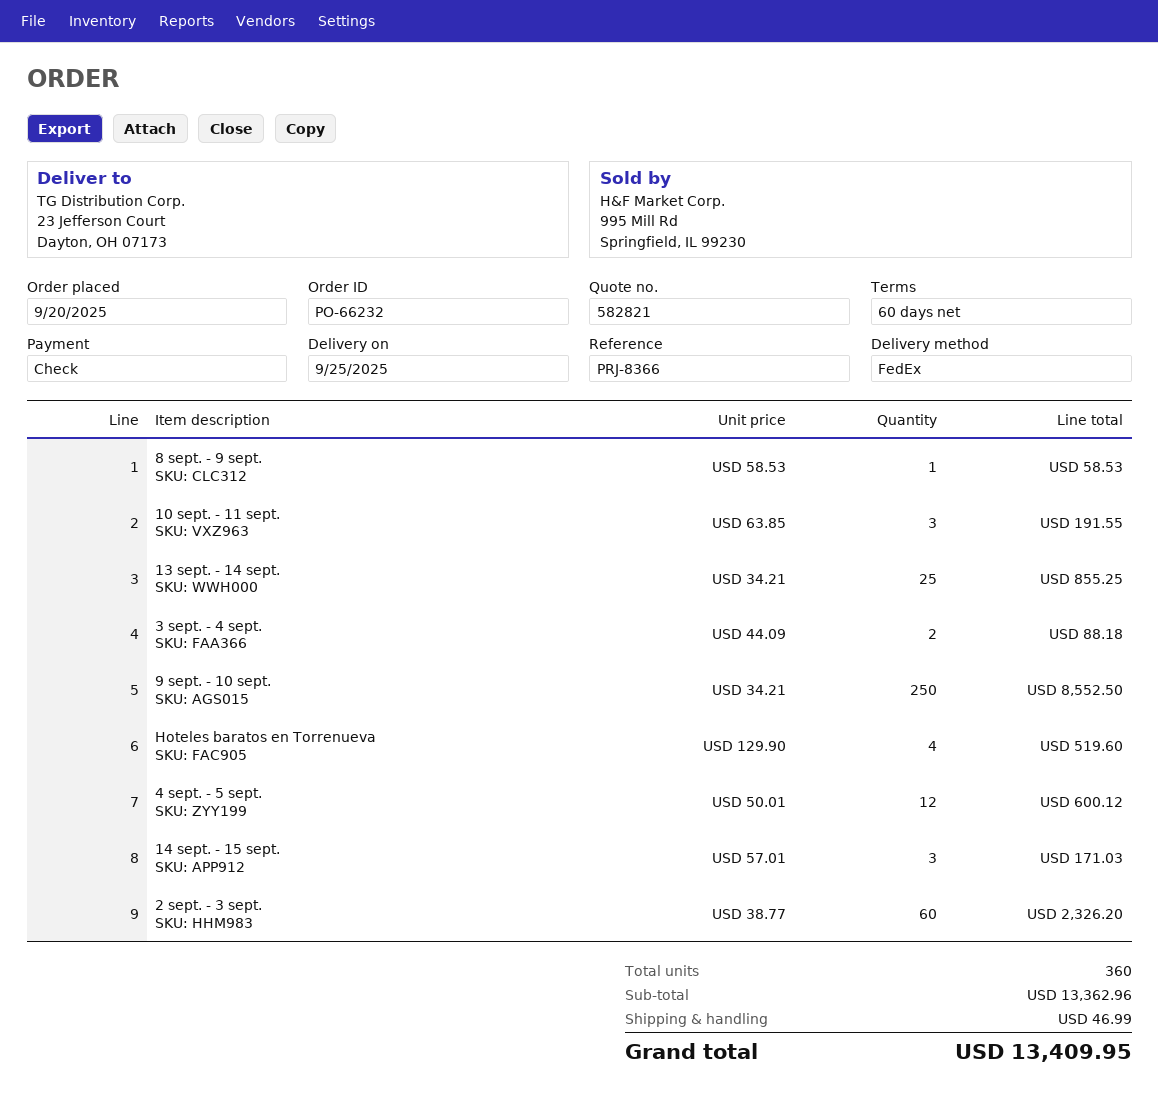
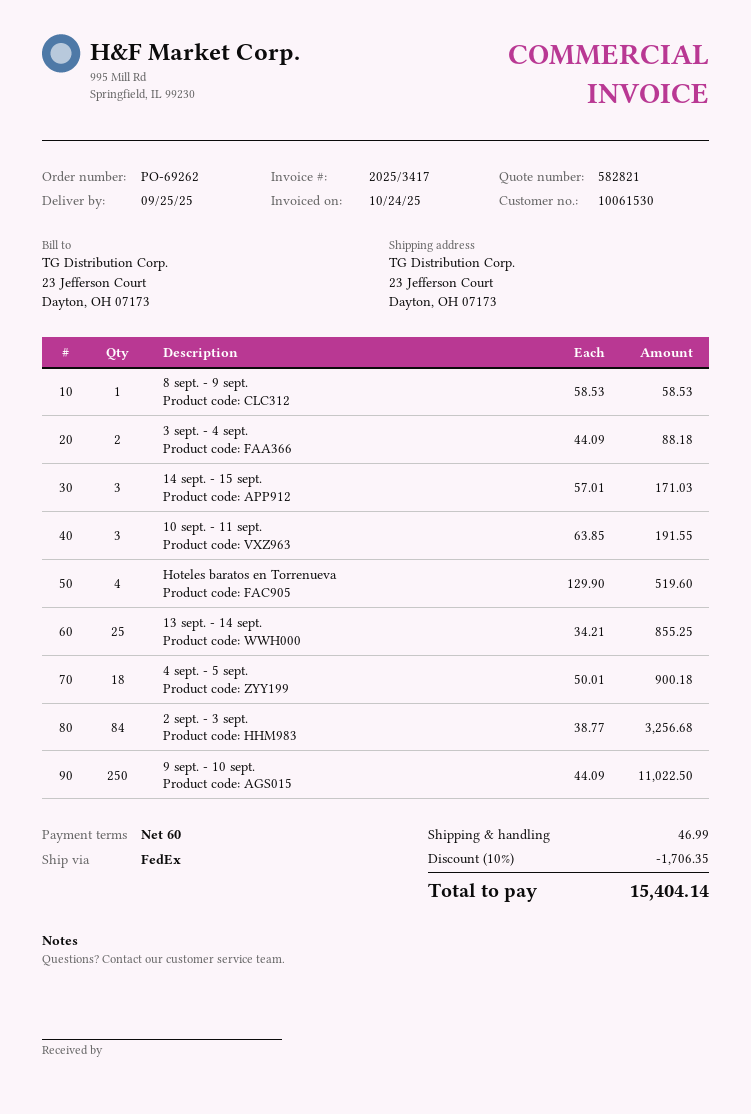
order number: PO-66232 -> PO-69262
9 sept. - 10 sept.: 250 x 34.21 = 8552.50 -> 250 x 44.09 = 11022.50
4 sept. - 5 sept.: 12 x 50.01 = 600.12 -> 18 x 50.01 = 900.18
2 sept. - 3 sept.: 60 x 38.77 = 2326.20 -> 84 x 38.77 = 3256.68
discount: none -> 10% = 1706.35
total: 13409.95 -> 15404.14

